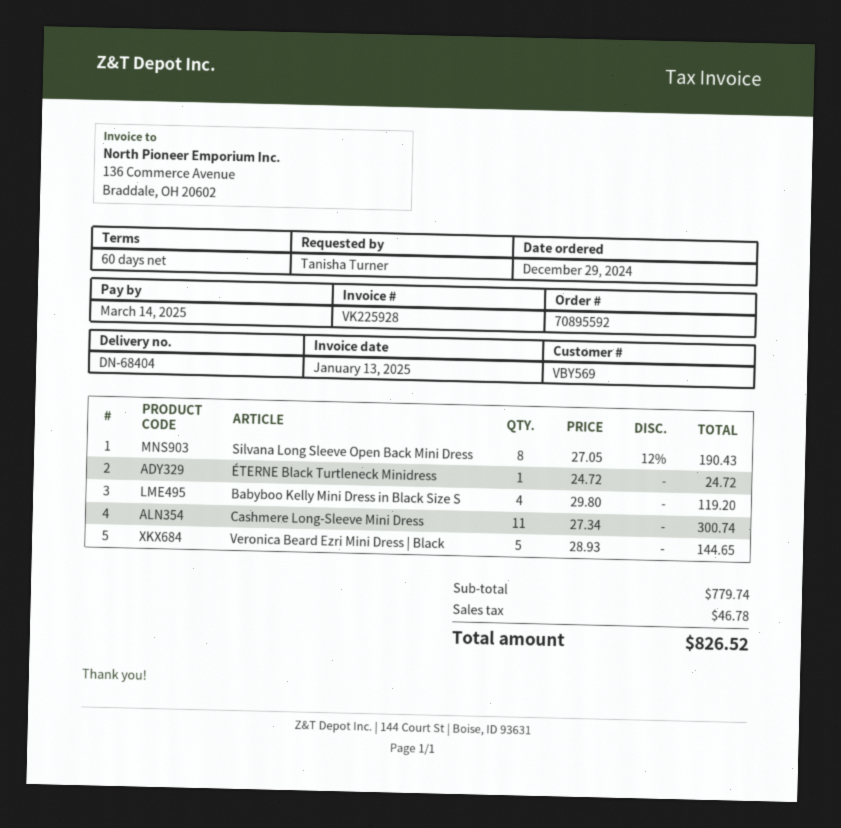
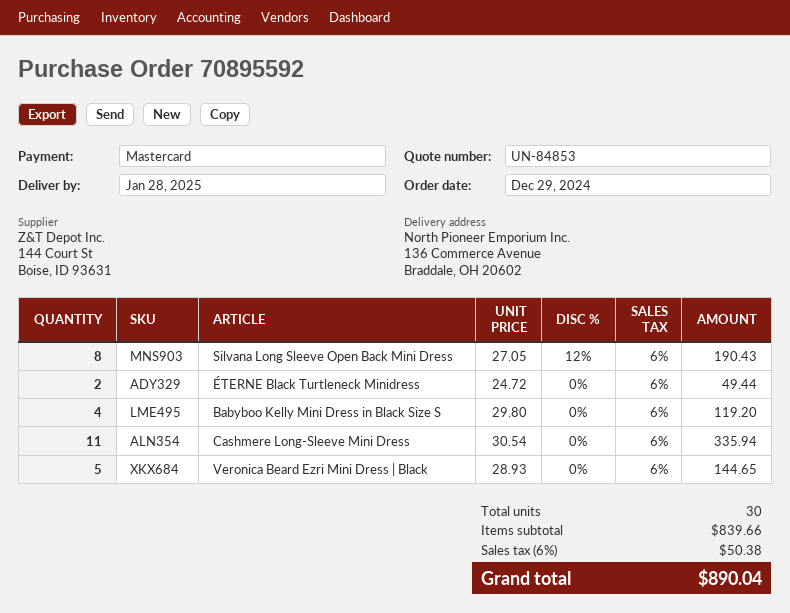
ÉTERNE Black Turtleneck Minidress: 1 x 24.72 = 24.72 -> 2 x 24.72 = 49.44
Cashmere Long-Sleeve Mini Dress: 11 x 27.34 = 300.74 -> 11 x 30.54 = 335.94
subtotal: 779.74 -> 839.66
tax: 46.78 -> 50.38
total: 826.52 -> 890.04

